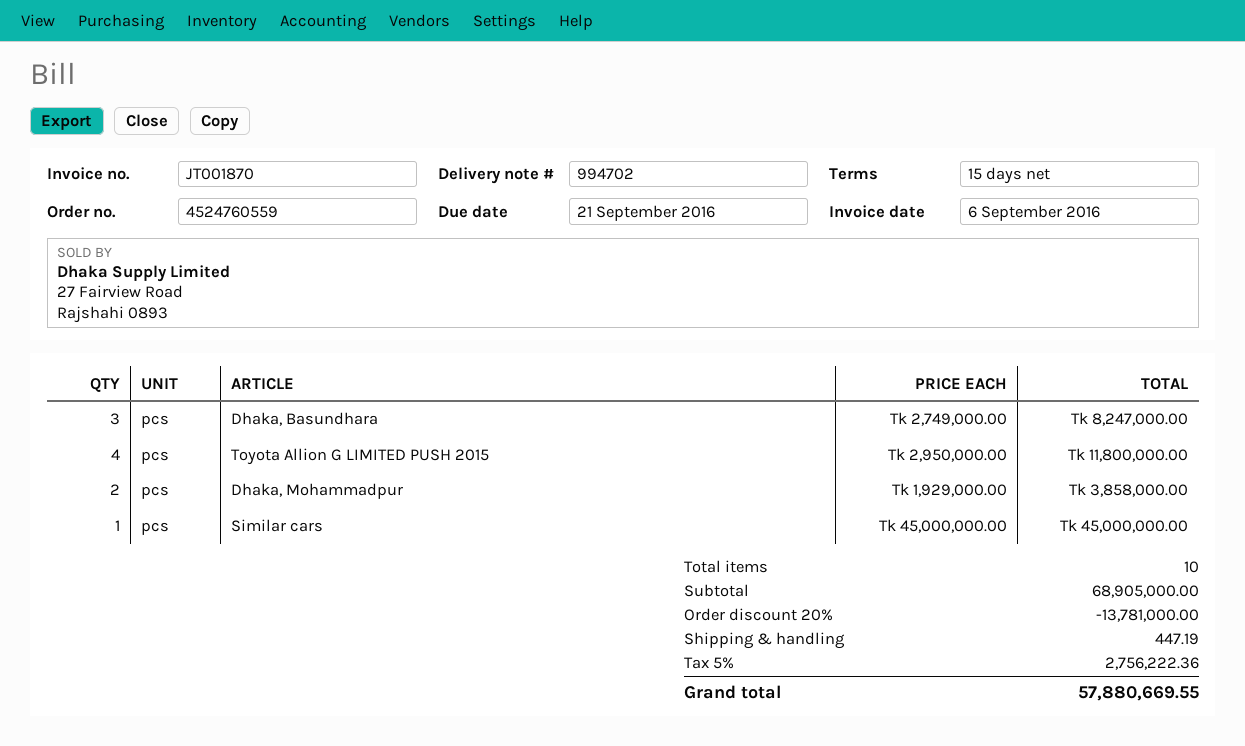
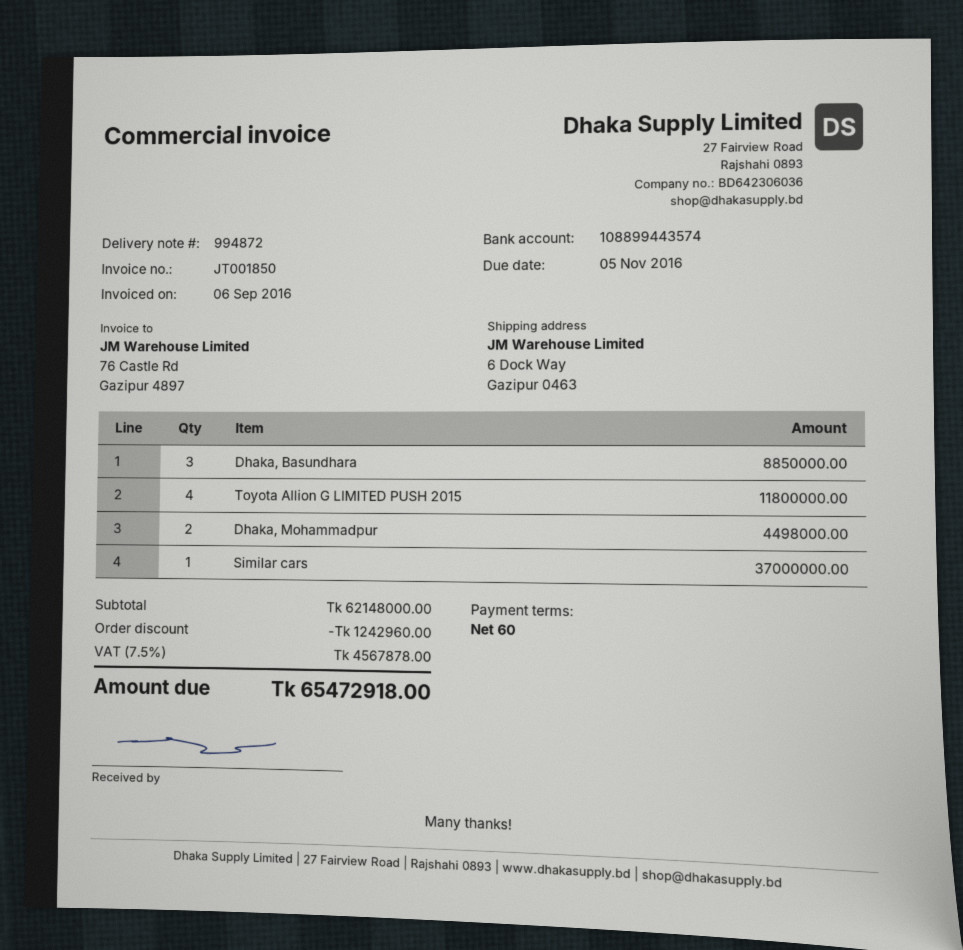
delivery note number: 994702 -> 994872
invoice number: JT001870 -> JT001850
payment terms: 15 days -> 60 days
due date: 2016-09-21 -> 2016-11-05
Dhaka, Basundhara: 3 for 8247000.00 -> 3 for 8850000.00
Dhaka, Mohammadpur: 2 for 3858000.00 -> 2 for 4498000.00
Similar cars: 1 for 45000000.00 -> 1 for 37000000.00
subtotal: 68905000.00 -> 62148000.00
discount: 13781000.00 -> 1242960.00
shipping: 447.19 -> none
tax: 5% = 2756222.36 -> 7.5% = 4567878.00
total: 57880669.55 -> 65472918.00

